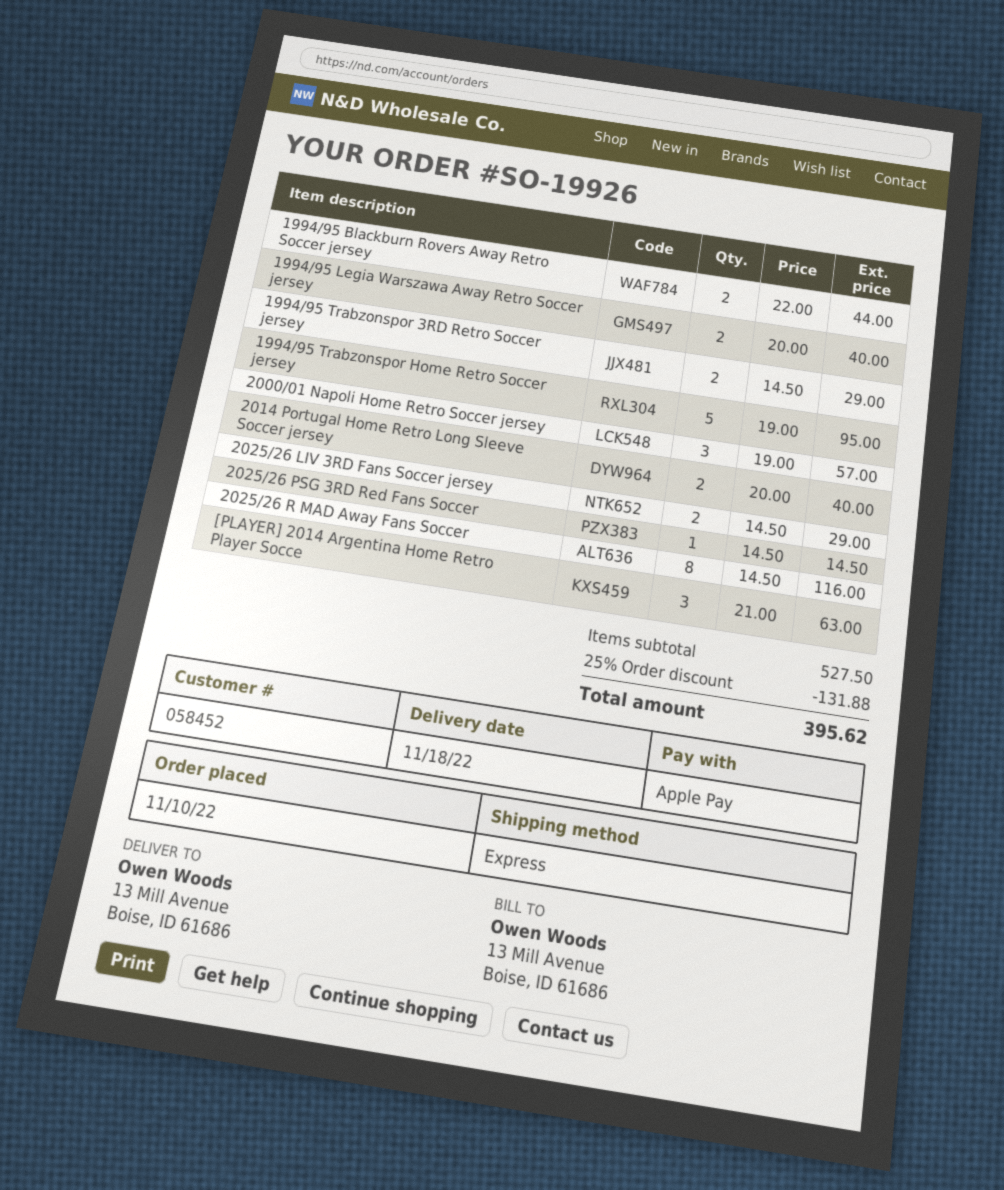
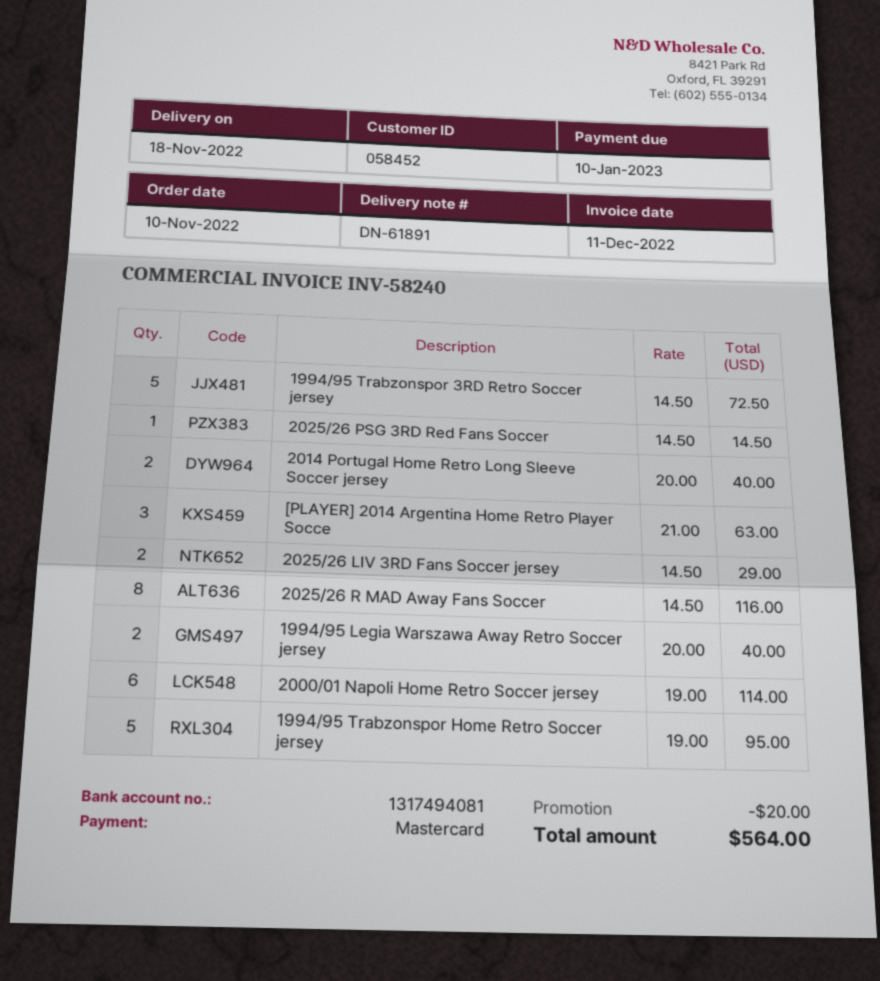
payment method: Apple Pay -> Mastercard
1994/95 Blackburn Rovers Away Retro Soccer jersey: 2 x 22.00 = 44.00 -> none
1994/95 Trabzonspor 3RD Retro Soccer jersey: 2 x 14.50 = 29.00 -> 5 x 14.50 = 72.50
2000/01 Napoli Home Retro Soccer jersey: 3 x 19.00 = 57.00 -> 6 x 19.00 = 114.00
discount: 131.88 -> 20.00
total: 395.62 -> 564.00

